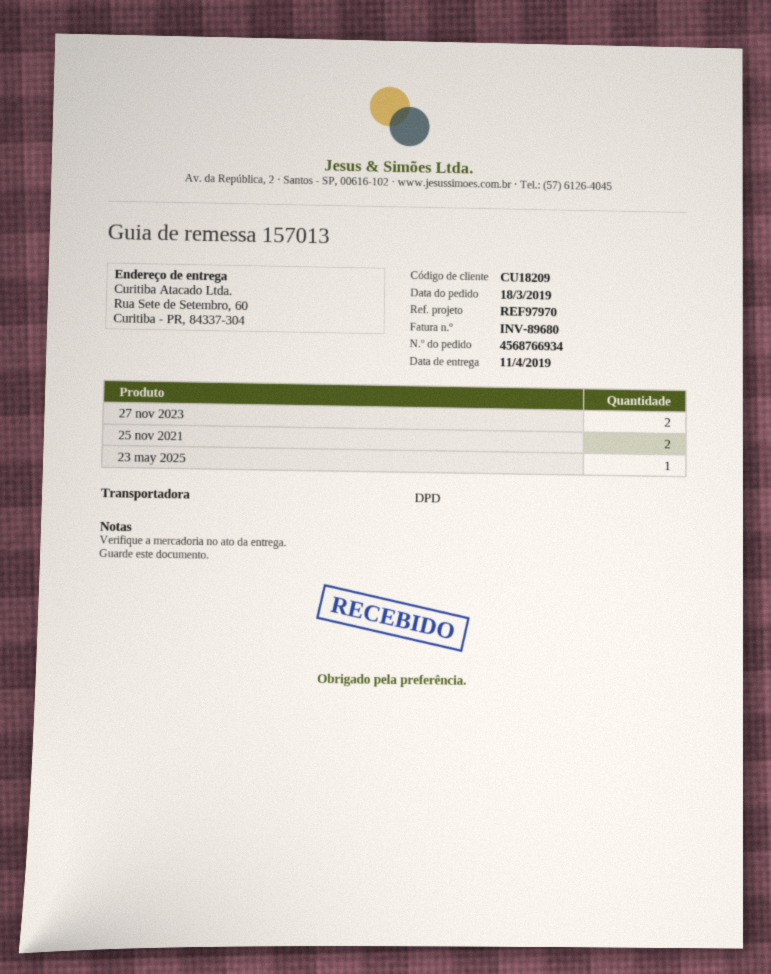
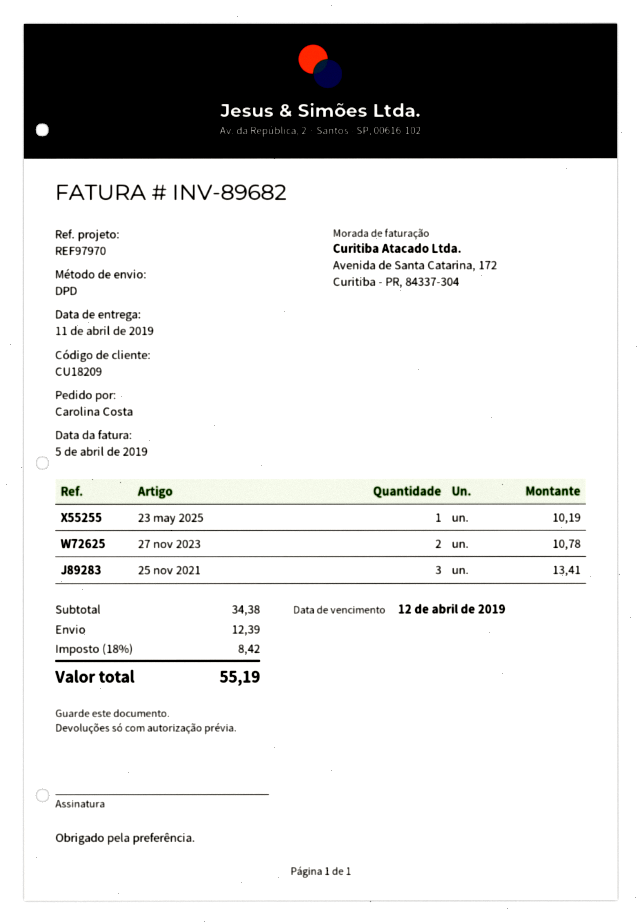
invoice number: INV-89680 -> INV-89682
25 nov 2021: 2 -> 3

